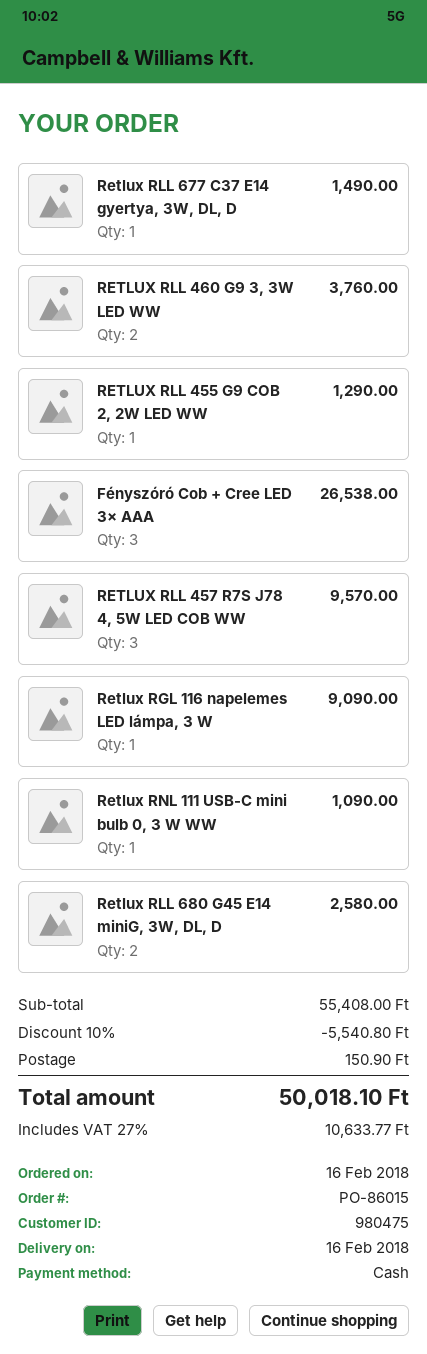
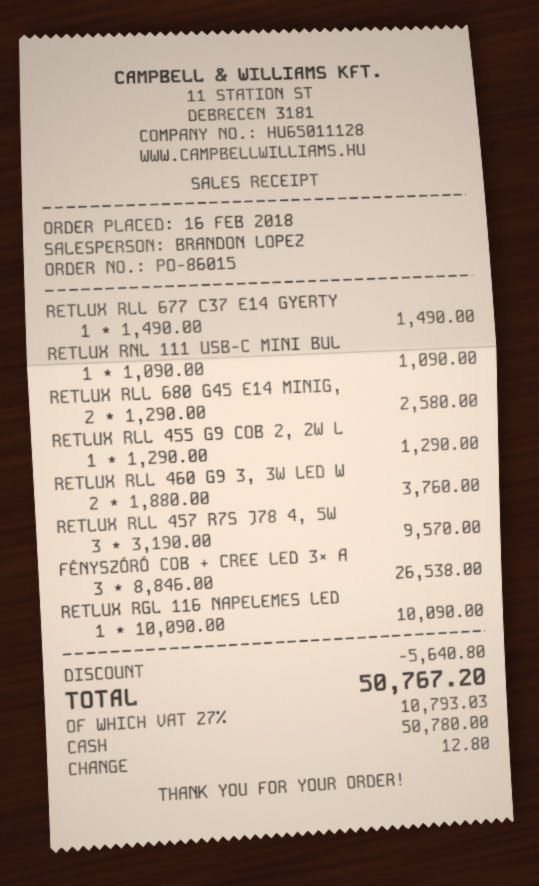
Retlux RGL 116 napelemes LED lámpa, 3 W: 1 for 9090.00 -> 1 for 10090.00
discount: 5540.80 -> 5640.80
shipping: 150.90 -> none
tax: 27% = 10633.77 -> 27% = 10793.03
total: 50018.10 -> 50767.20

